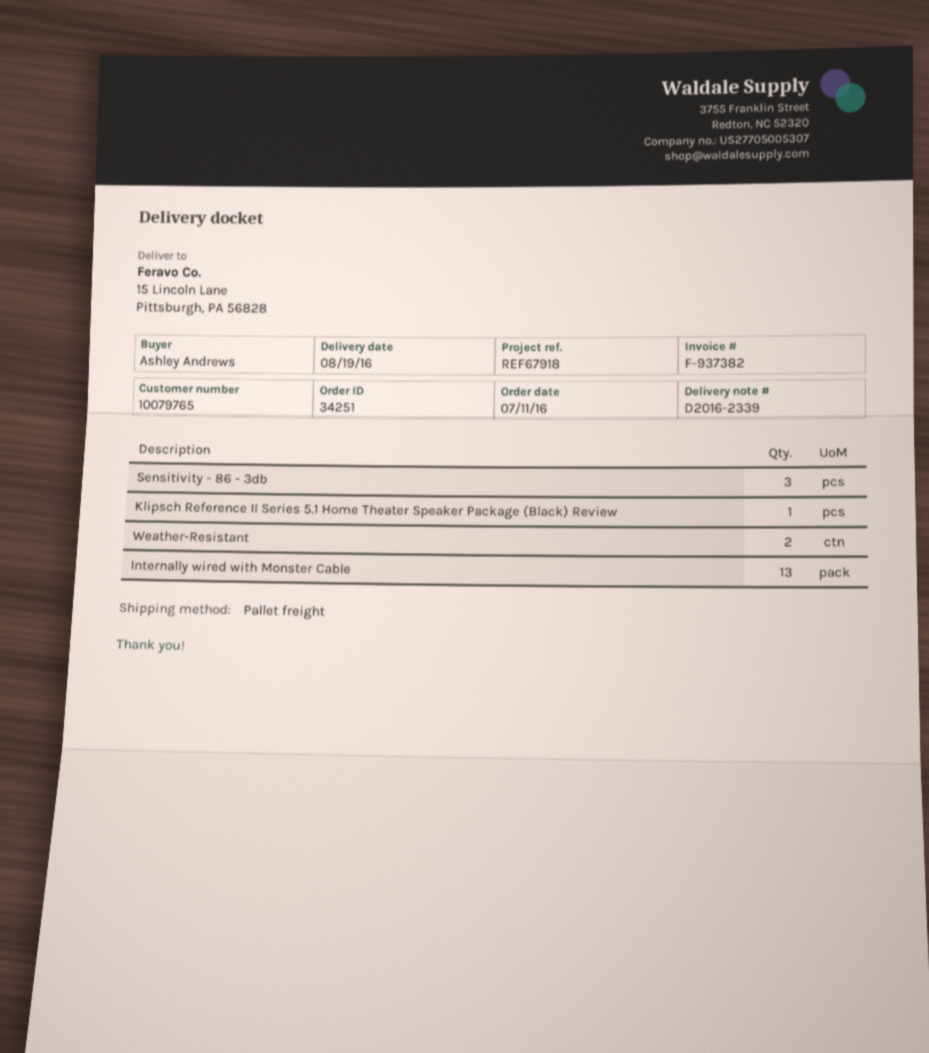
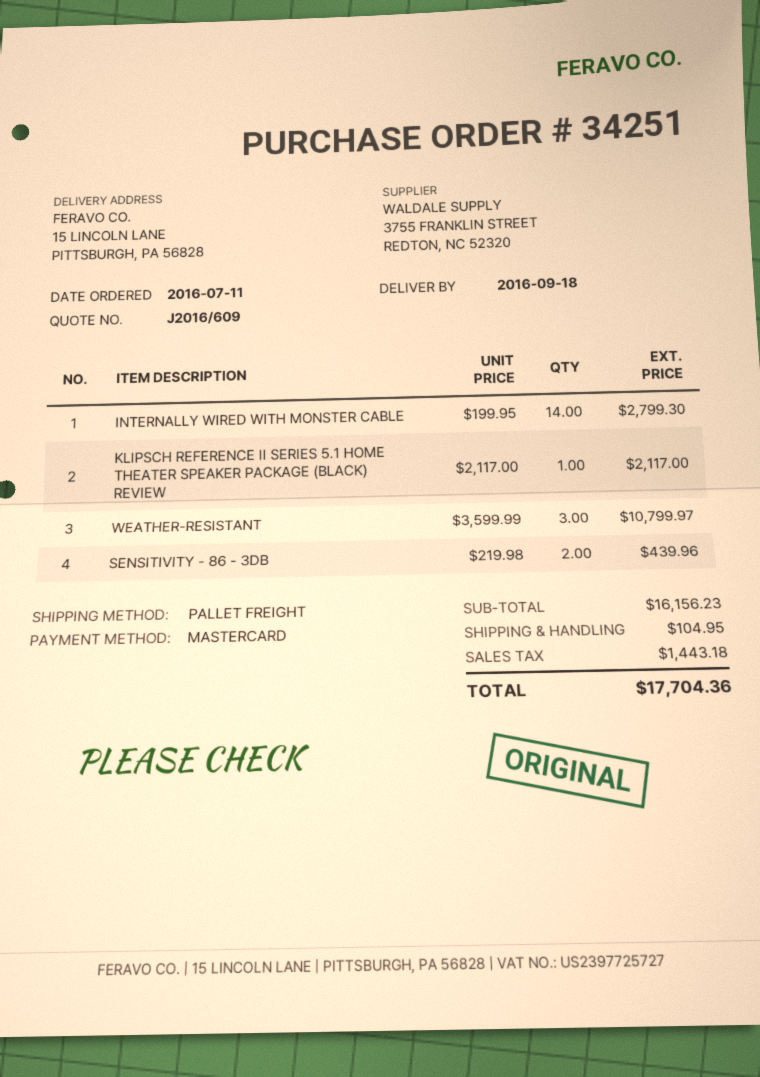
delivery date: 2016-08-19 -> 2016-09-18
Sensitivity - 86 - 3db: 3 -> 2
Weather-Resistant: 2 -> 3
Internally wired with Monster Cable: 13 -> 14

